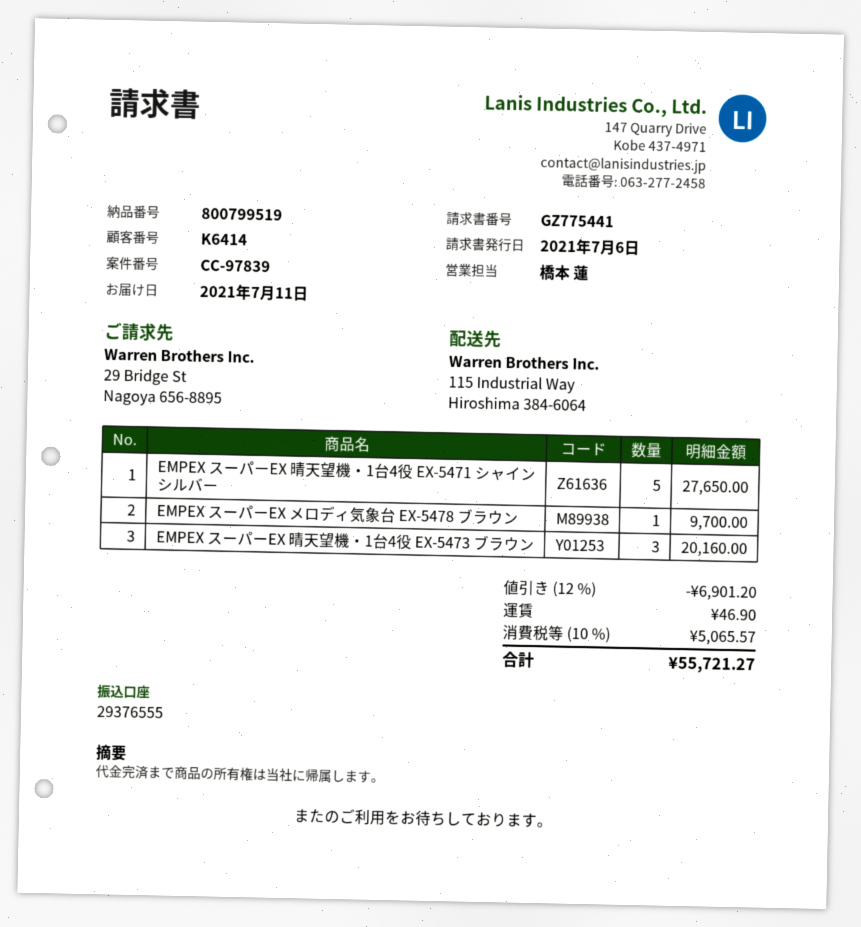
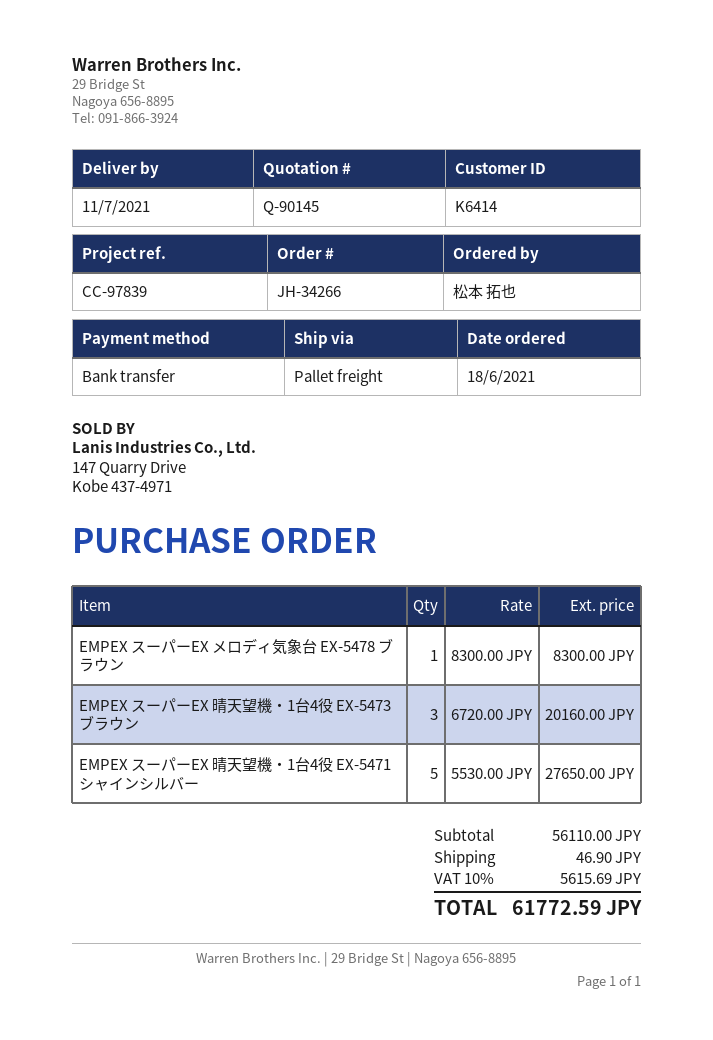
EMPEX スーパーEX メロディ気象台 EX-5478 ブラウン: 1 for 9700.00 -> 1 for 8300.00
discount: 12% = 6901.20 -> none
tax: 10% = 5065.57 -> 10% = 5615.69
total: 55721.27 -> 61772.59

